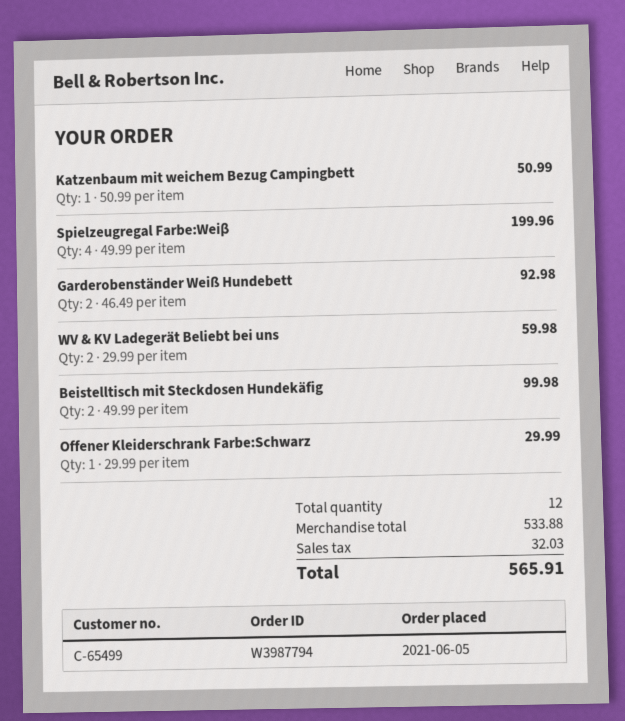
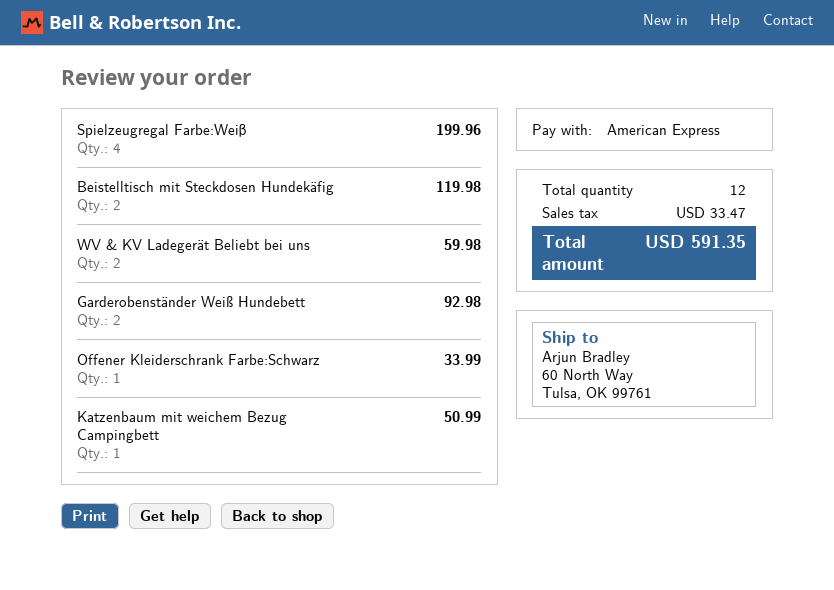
Beistelltisch mit Steckdosen Hundekäfig: 2 for 99.98 -> 2 for 119.98
Offener Kleiderschrank Farbe:Schwarz: 1 for 29.99 -> 1 for 33.99
tax: 32.03 -> 33.47
total: 565.91 -> 591.35

